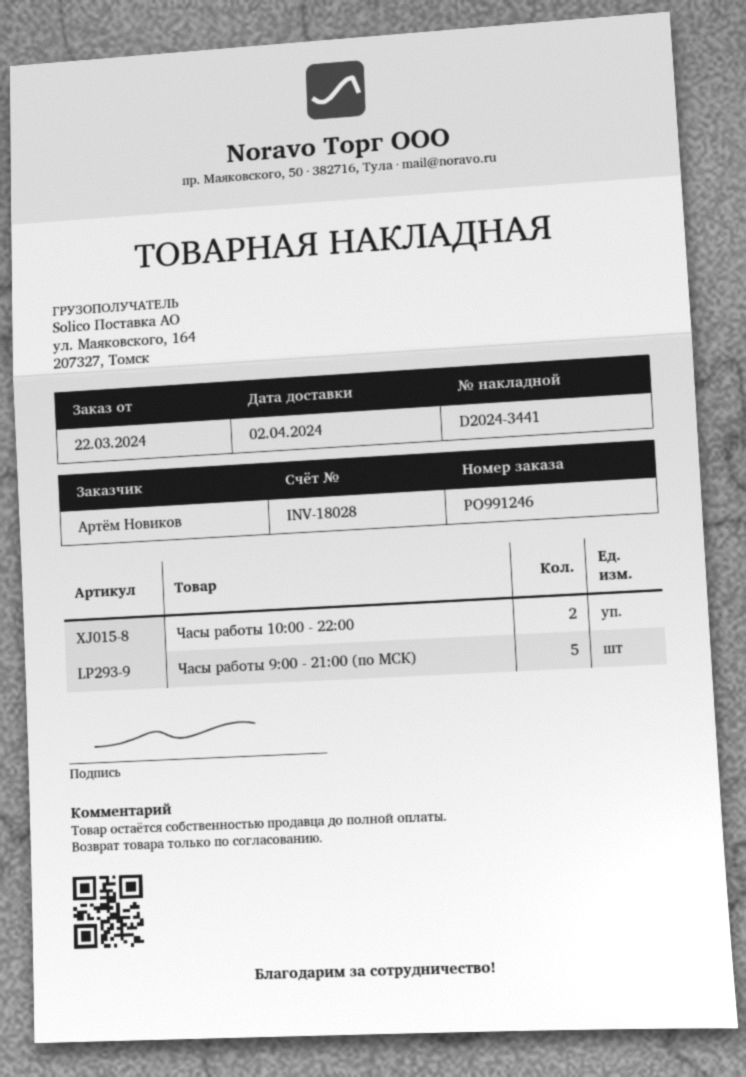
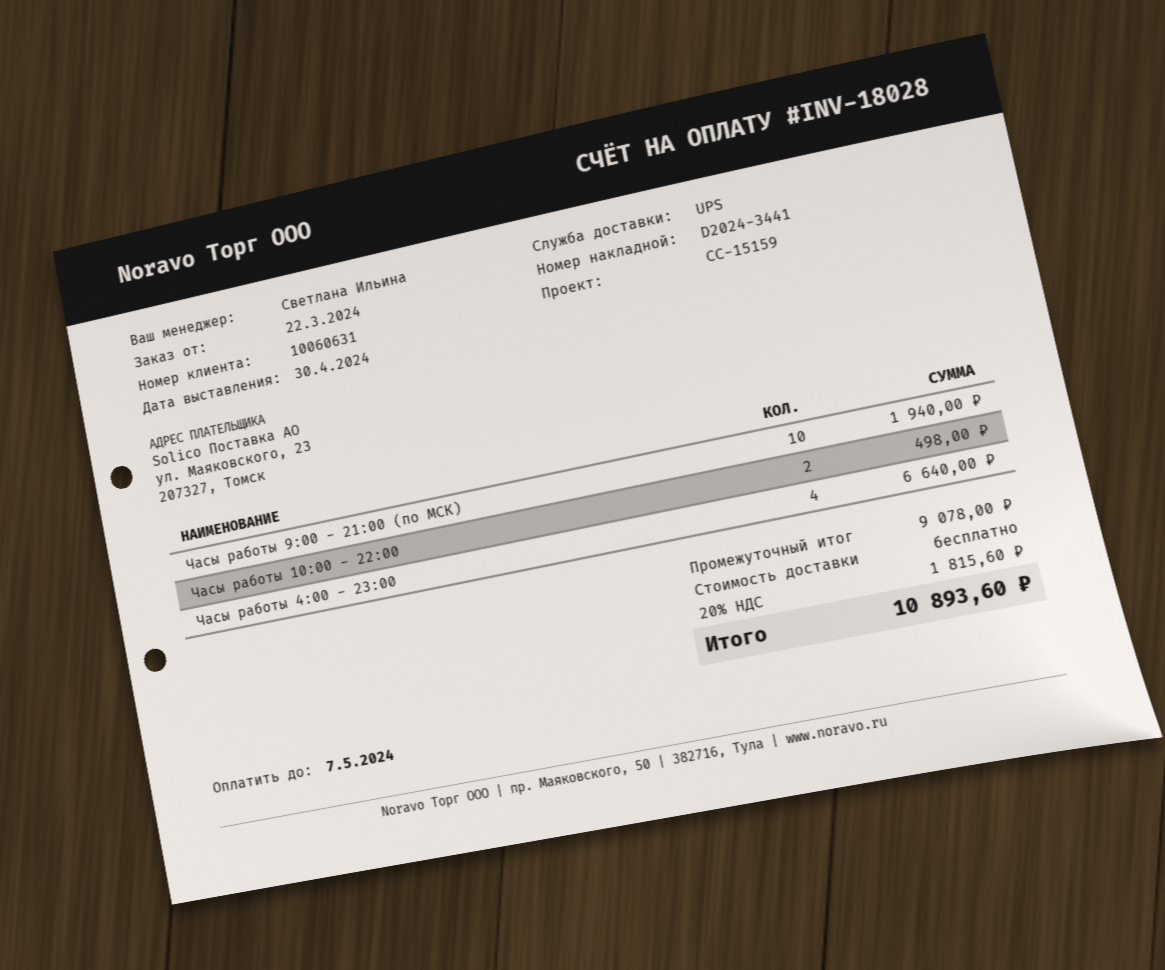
Часы работы 9:00 - 21:00 (по МСК): 5 -> 10
Часы работы 4:00 - 23:00: none -> 4

